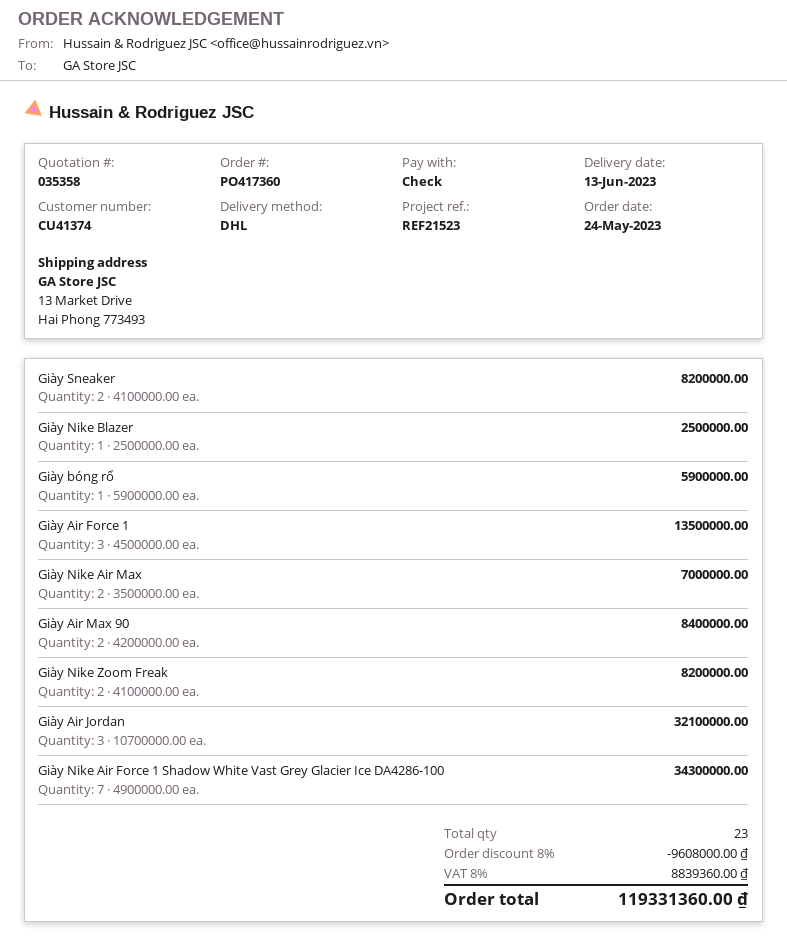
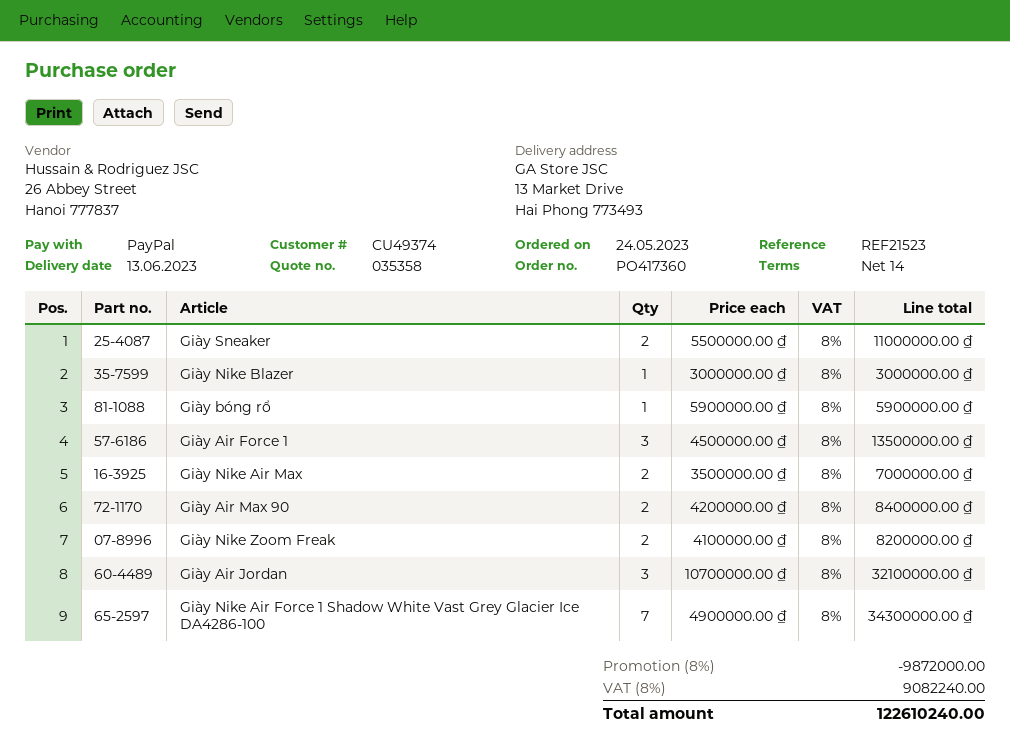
customer number: CU41374 -> CU49374
payment method: cheque -> PayPal
Giày Sneaker: 2 x 4100000.00 = 8200000.00 -> 2 x 5500000.00 = 11000000.00
Giày Nike Blazer: 1 x 2500000.00 = 2500000.00 -> 1 x 3000000.00 = 3000000.00
discount: 8% = 9608000.00 -> 8% = 9872000.00
tax: 8% = 8839360.00 -> 8% = 9082240.00
total: 119331360.00 -> 122610240.00

